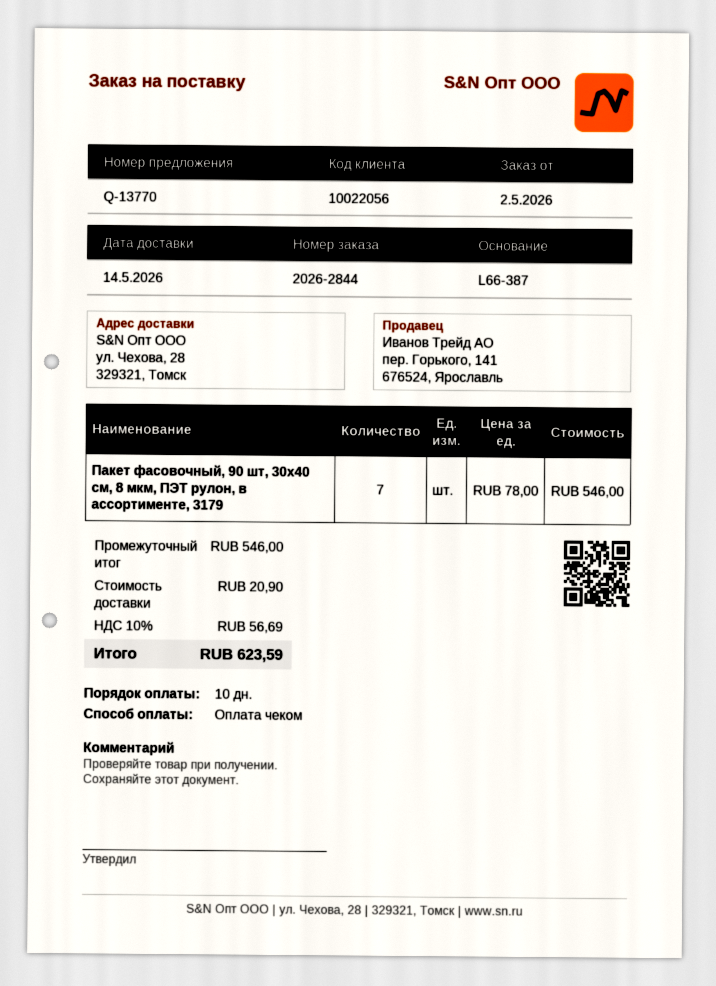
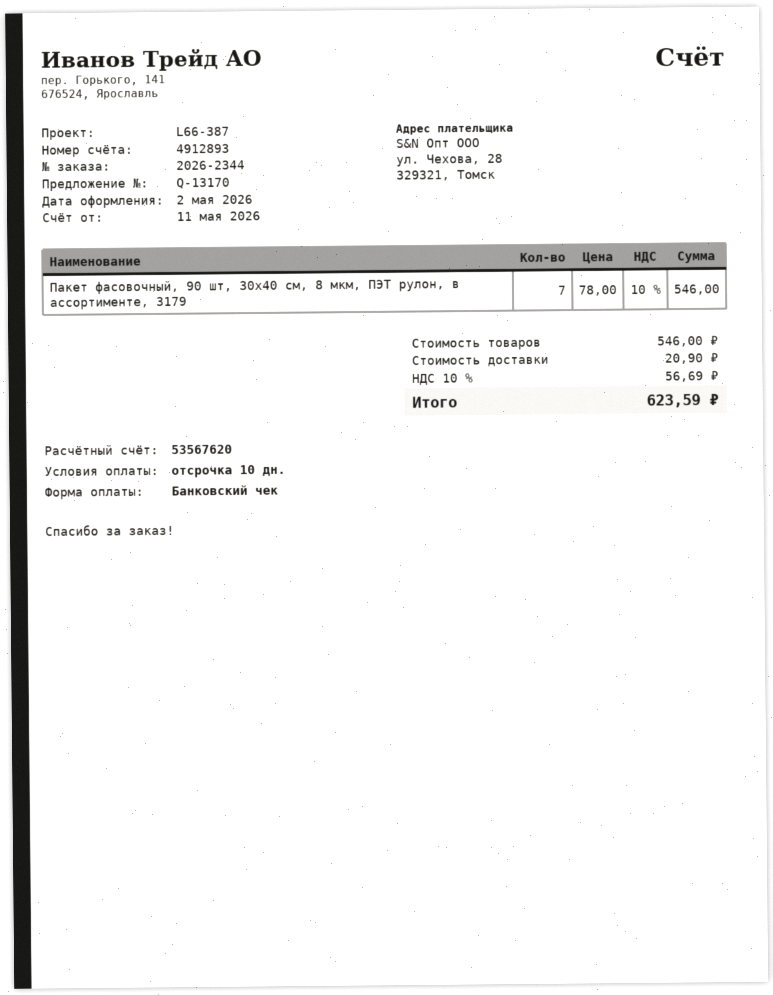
quote number: Q-13770 -> Q-13170
order number: 2026-2844 -> 2026-2344

